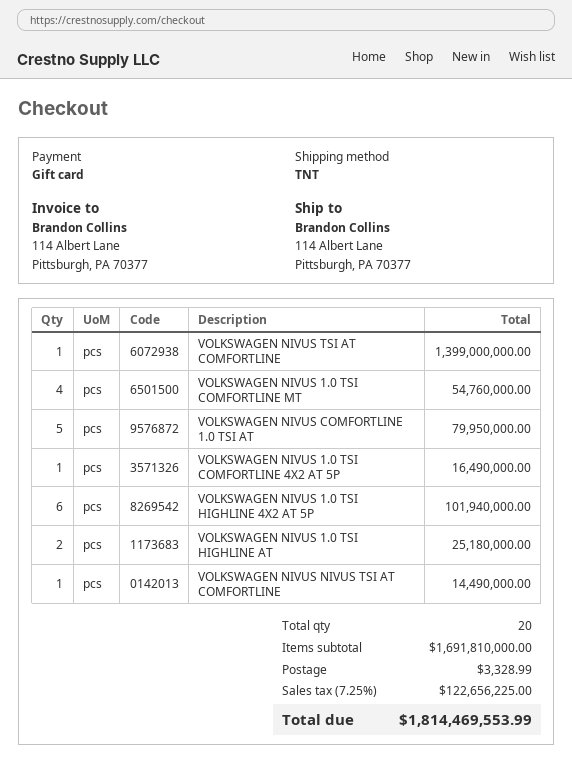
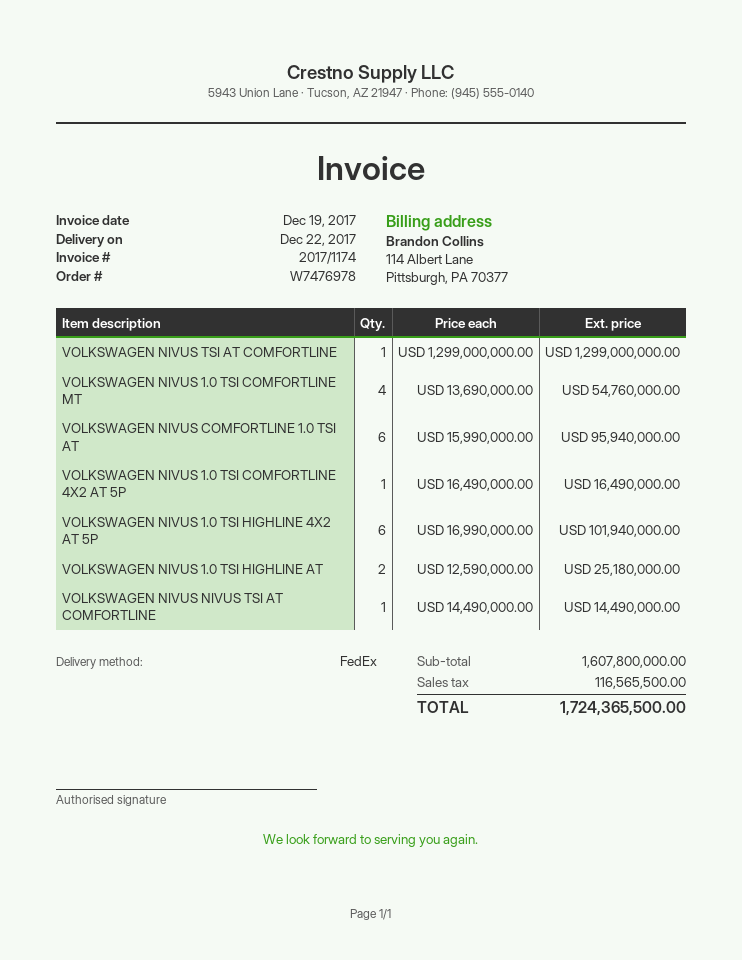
shipping method: TNT -> FedEx
VOLKSWAGEN NIVUS TSI AT COMFORTLINE: 1 for 1399000000.00 -> 1 for 1299000000.00
VOLKSWAGEN NIVUS COMFORTLINE 1.0 TSI AT: 5 for 79950000.00 -> 6 for 95940000.00
subtotal: 1691810000.00 -> 1607800000.00
shipping: 3328.99 -> none
tax: 122656225.00 -> 116565500.00
total: 1814469553.99 -> 1724365500.00

